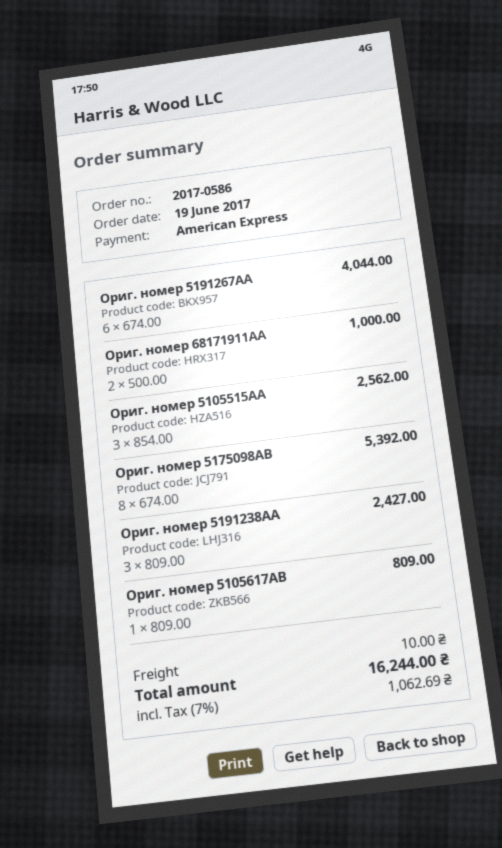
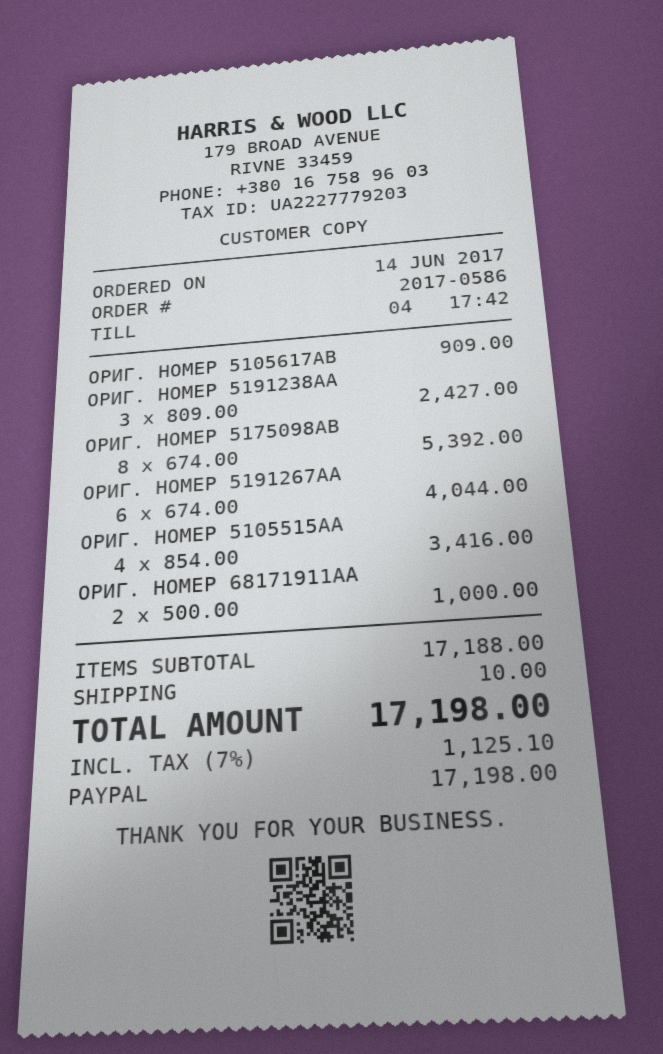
order date: 2017-06-19 -> 2017-06-14
payment method: American Express -> PayPal
Ориг. номер 5105515AA: 3 x 854.00 = 2562.00 -> 4 x 854.00 = 3416.00
Ориг. номер 5105617AB: 1 x 809.00 = 809.00 -> 1 x 909.00 = 909.00
tax: 7% = 1062.69 -> 7% = 1125.10
total: 16244.00 -> 17198.00

